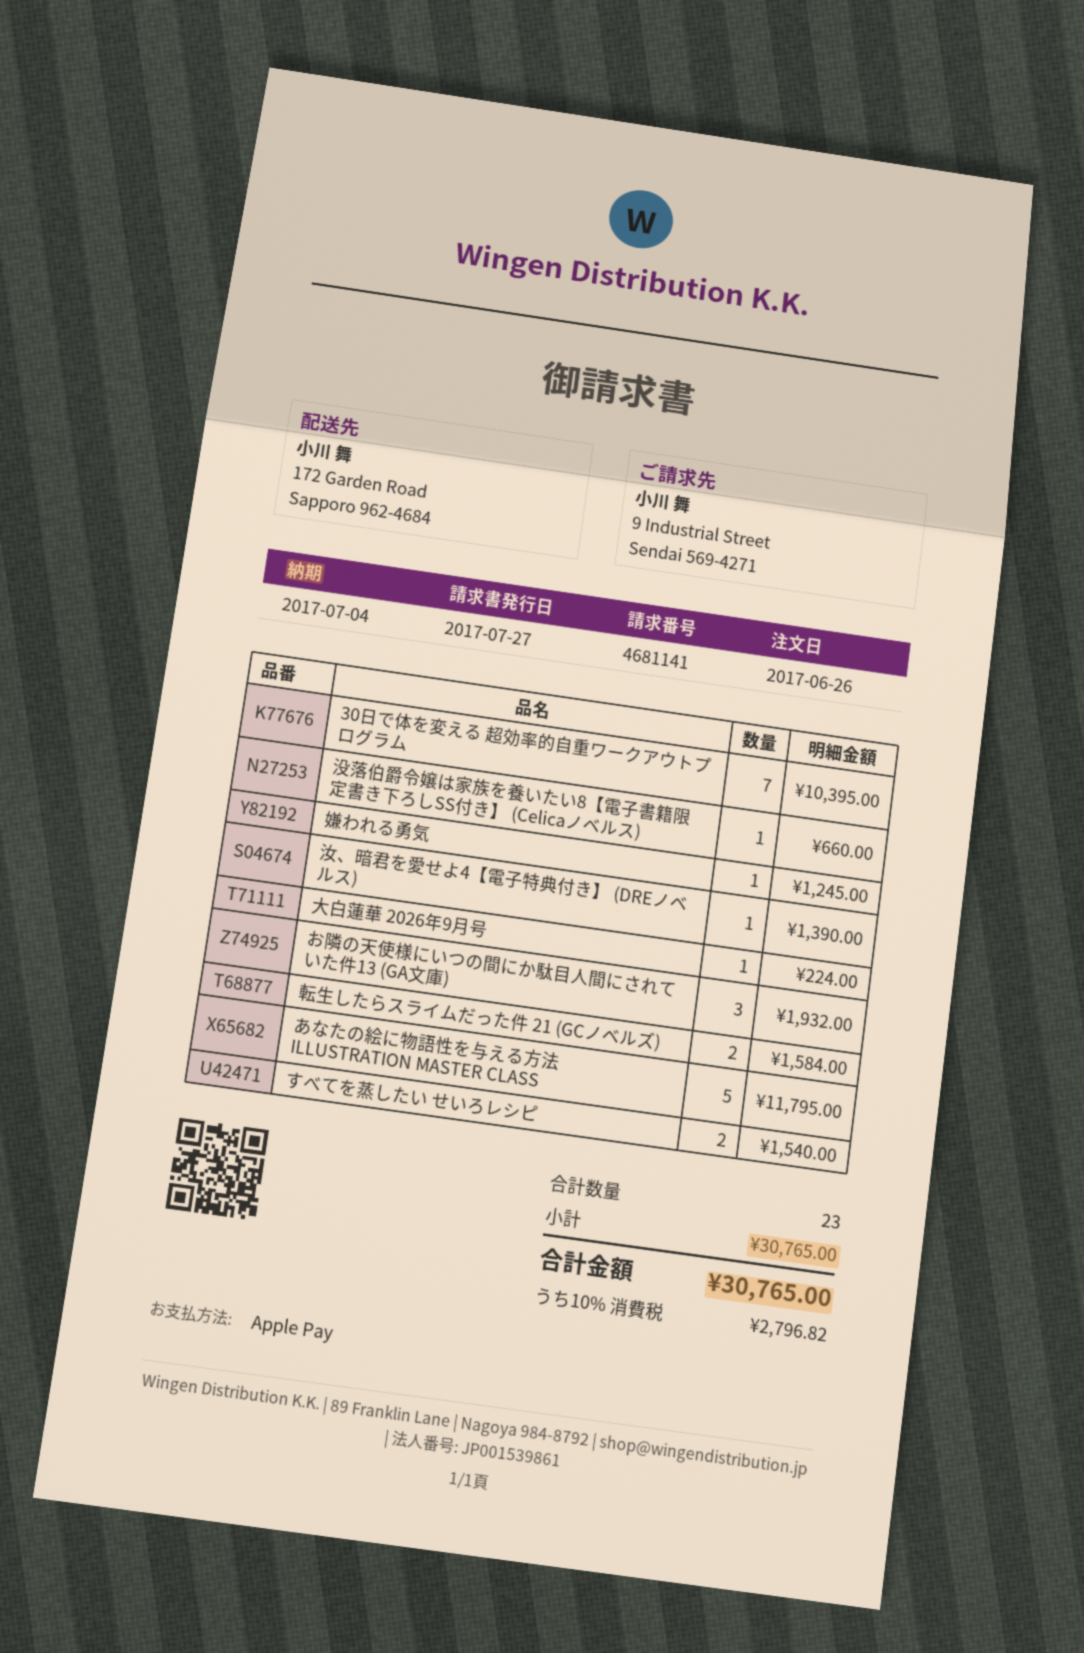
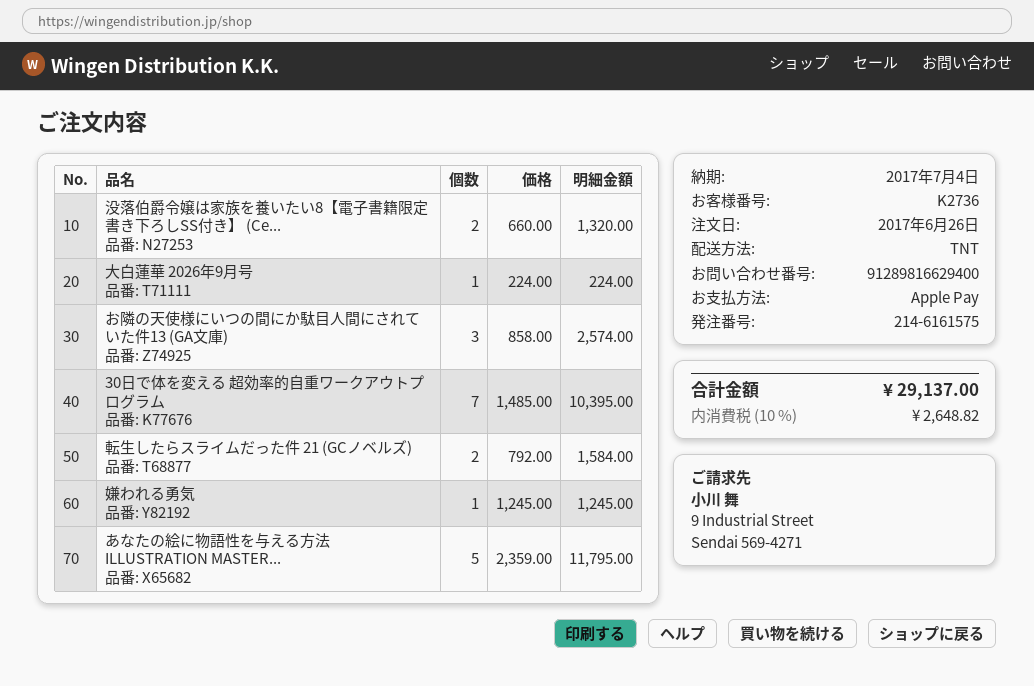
没落伯爵令嬢は家族を養いたい8【電子書籍限定書き下ろしSS付き】 (Celicaノベルス): 1 for 660.00 -> 2 for 1320.00
汝、暗君を愛せよ4【電子特典付き】 (DREノベルス): 1 for 1390.00 -> none
お隣の天使様にいつの間にか駄目人間にされていた件13 (GA文庫): 3 for 1932.00 -> 3 for 2574.00
すべてを蒸したい せいろレシピ: 2 for 1540.00 -> none
tax: 10% = 2796.82 -> 10% = 2648.82
total: 30765.00 -> 29137.00

